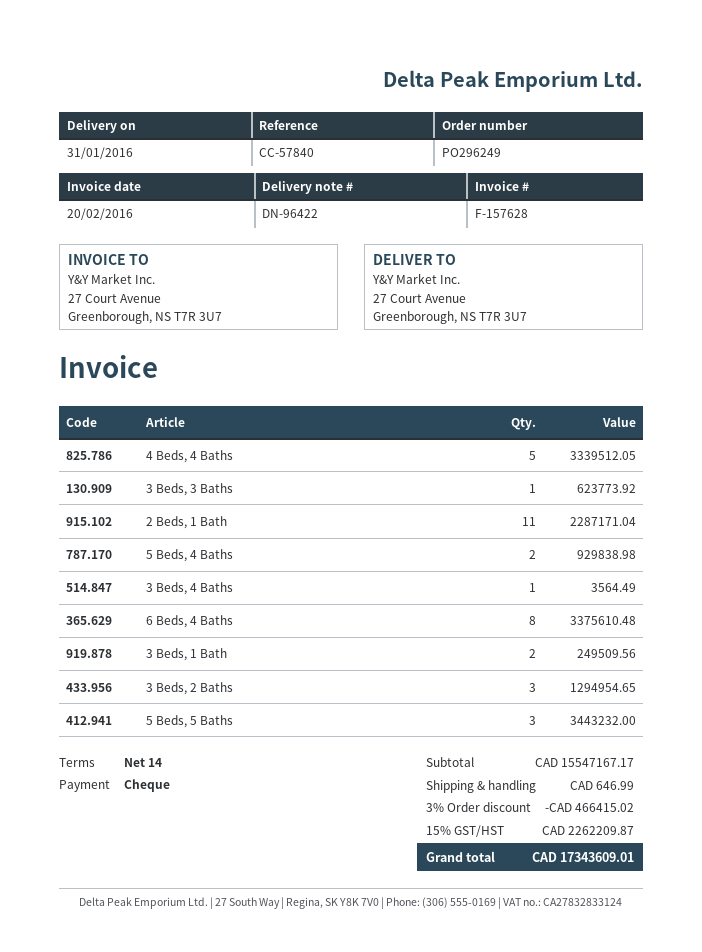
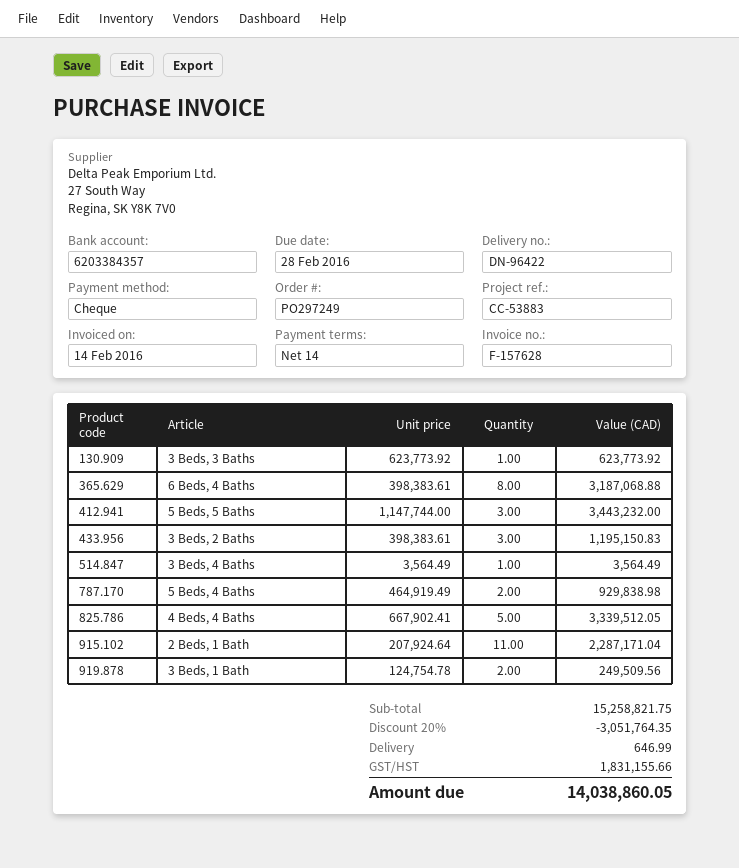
order number: PO296249 -> PO297249
invoice date: 2016-02-20 -> 2016-02-14
reference: CC-57840 -> CC-53883
6 Beds, 4 Baths: 8 for 3375610.48 -> 8 for 3187068.88
3 Beds, 2 Baths: 3 for 1294954.65 -> 3 for 1195150.83
subtotal: 15547167.17 -> 15258821.75
discount: 3% = 466415.02 -> 20% = 3051764.35
tax: 2262209.87 -> 1831155.66
total: 17343609.01 -> 14038860.05

